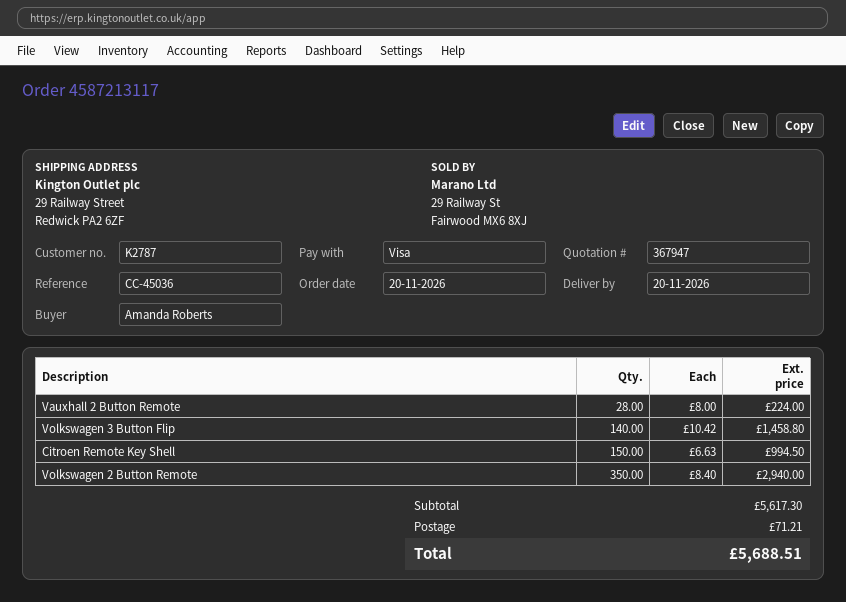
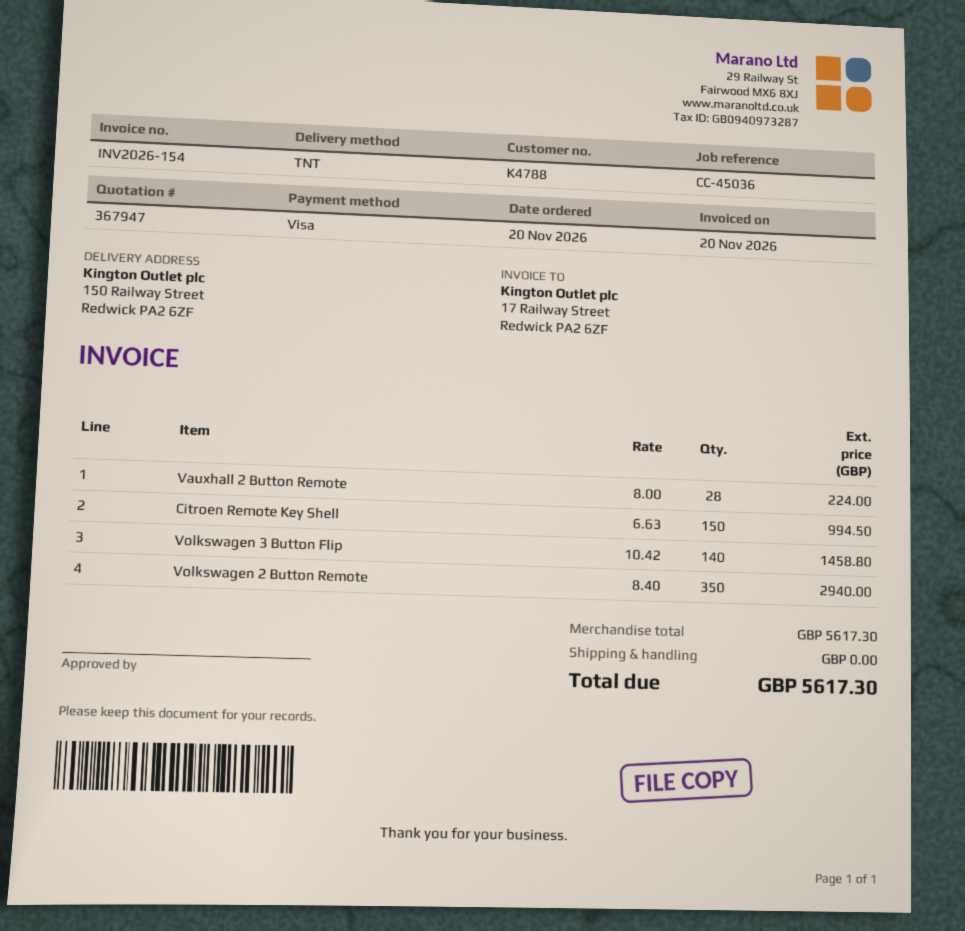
customer number: K2787 -> K4788
ship to: 29 Railway Street, Redwick PA2 6ZF -> 150 Railway Street, Redwick PA2 6ZF
shipping: 71.21 -> 0.00
total: 5688.51 -> 5617.30

